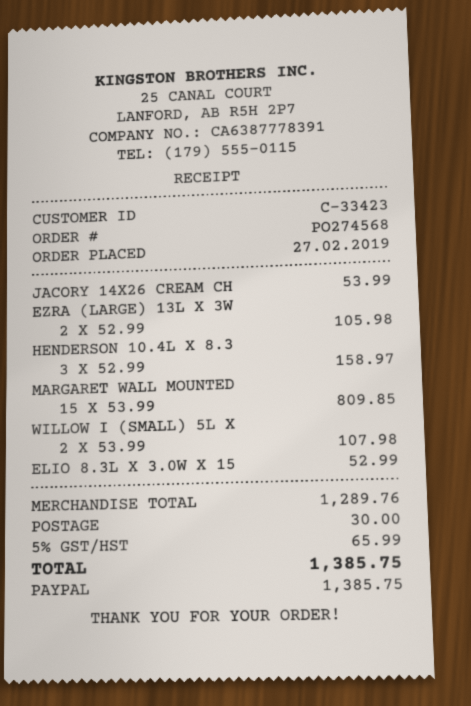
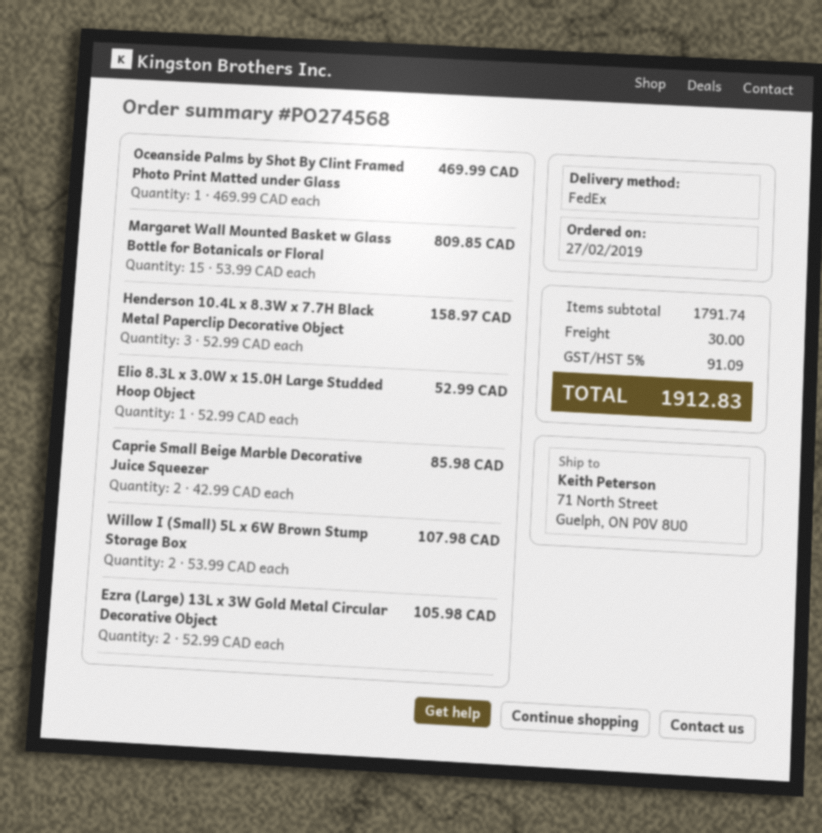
JACORY 14X26 CREAM CH: 1 x 53.99 = 53.99 -> none
Oceanside Palms by Shot By Clint Framed Photo Print Matted under Glass: none -> 1 x 469.99 = 469.99
Caprie Small Beige Marble Decorative Juice Squeezer: none -> 2 x 42.99 = 85.98
subtotal: 1289.76 -> 1791.74
tax: 5% = 65.99 -> 5% = 91.09
total: 1385.75 -> 1912.83

